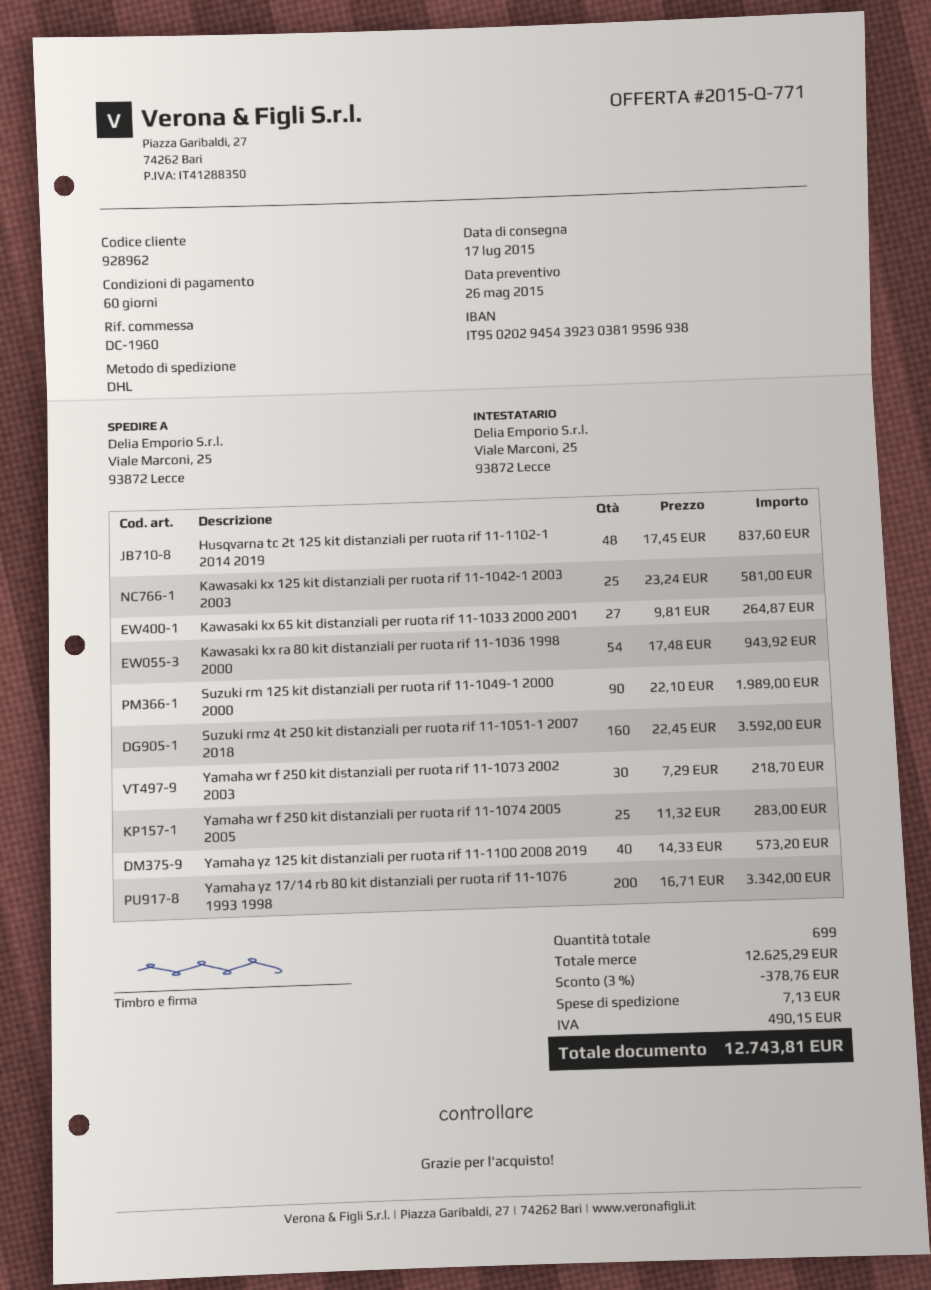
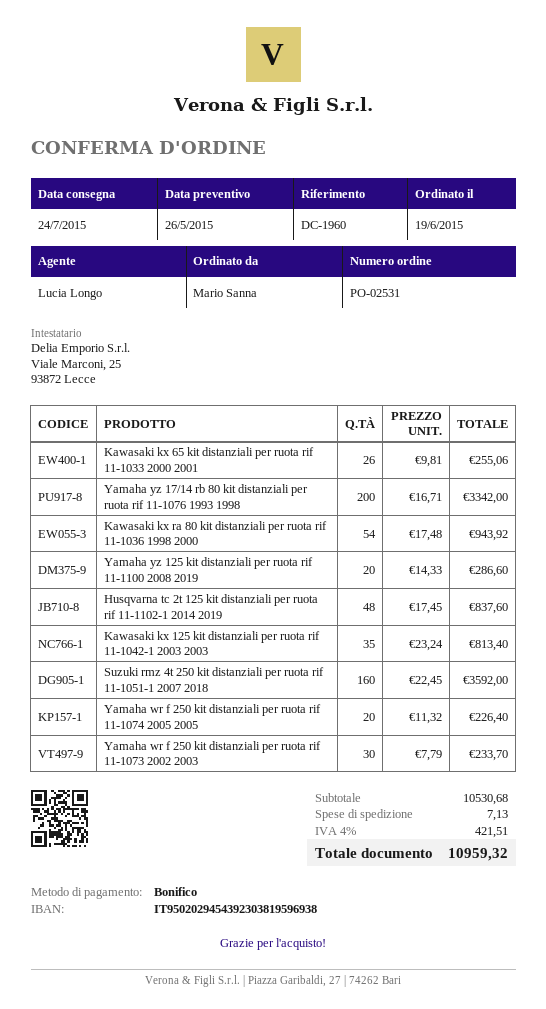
delivery date: 2015-07-17 -> 2015-07-24
Kawasaki kx 125 kit distanziali per ruota rif 11-1042-1 2003 2003: 25 x 23.24 = 581.00 -> 35 x 23.24 = 813.40
Kawasaki kx 65 kit distanziali per ruota rif 11-1033 2000 2001: 27 x 9.81 = 264.87 -> 26 x 9.81 = 255.06
Suzuki rm 125 kit distanziali per ruota rif 11-1049-1 2000 2000: 90 x 22.10 = 1989.00 -> none
Yamaha wr f 250 kit distanziali per ruota rif 11-1073 2002 2003: 30 x 7.29 = 218.70 -> 30 x 7.79 = 233.70
Yamaha wr f 250 kit distanziali per ruota rif 11-1074 2005 2005: 25 x 11.32 = 283.00 -> 20 x 11.32 = 226.40
Yamaha yz 125 kit distanziali per ruota rif 11-1100 2008 2019: 40 x 14.33 = 573.20 -> 20 x 14.33 = 286.60
subtotal: 12625.29 -> 10530.68
discount: 3% = 378.76 -> none
tax: 490.15 -> 421.51
total: 12743.81 -> 10959.32

